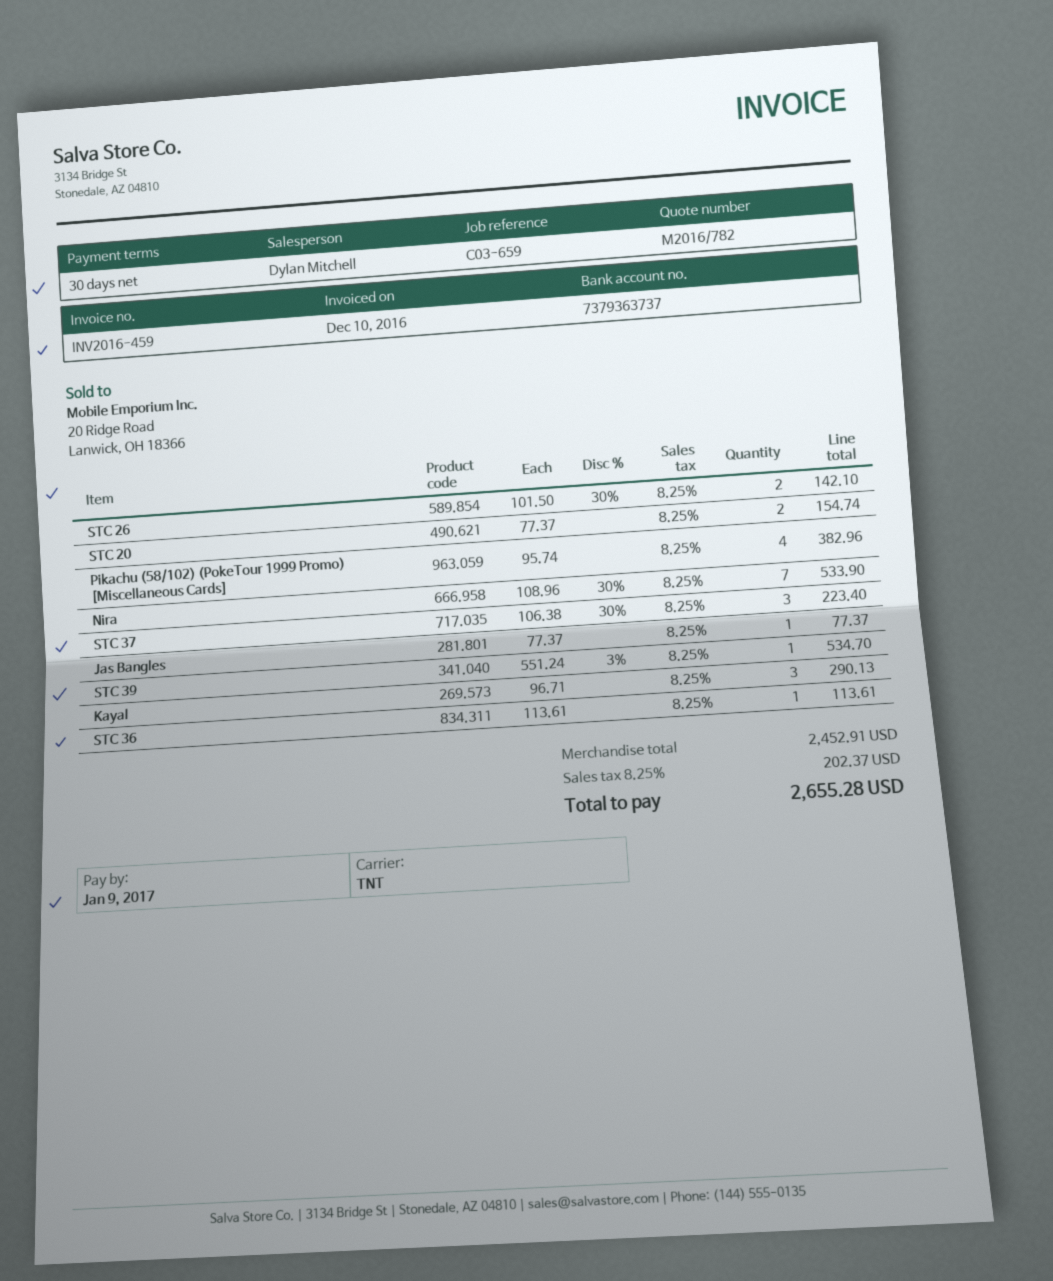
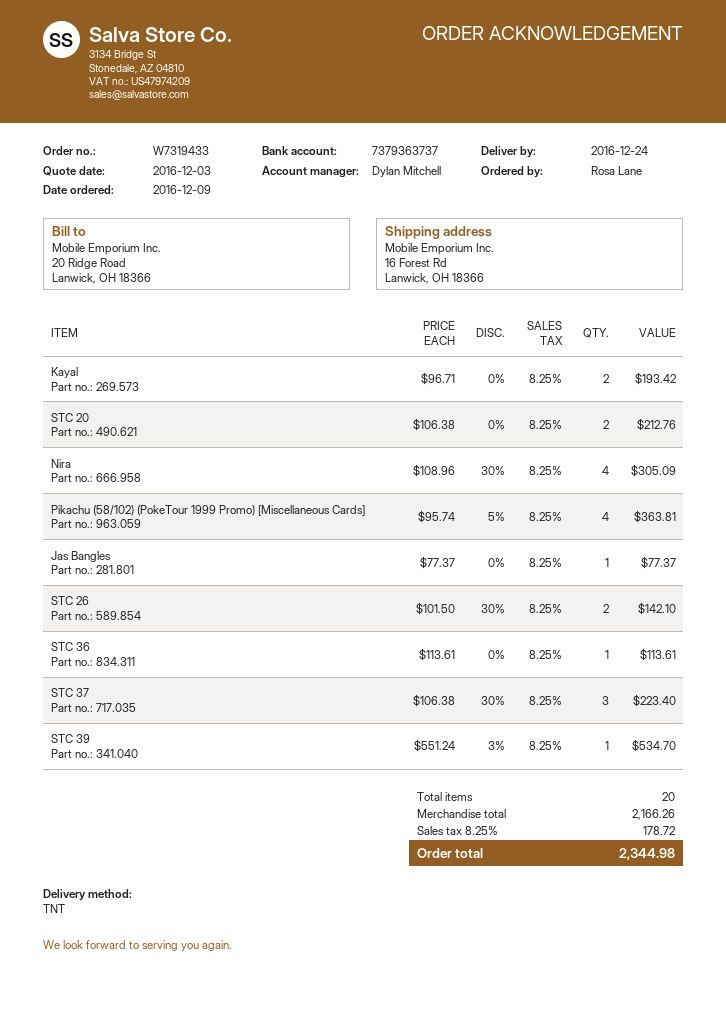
STC 20: 2 x 77.37 = 154.74 -> 2 x 106.38 = 212.76
Pikachu (58/102) (PokeTour 1999 Promo) [Miscellaneous Cards]: 4 x 95.74 = 382.96 -> 4 x 95.74 - 5% = 363.81
Nira: 7 x 108.96 - 30% = 533.90 -> 4 x 108.96 - 30% = 305.09
Kayal: 3 x 96.71 = 290.13 -> 2 x 96.71 = 193.42
subtotal: 2452.91 -> 2166.26
tax: 8.25% = 202.37 -> 8.25% = 178.72
total: 2655.28 -> 2344.98

